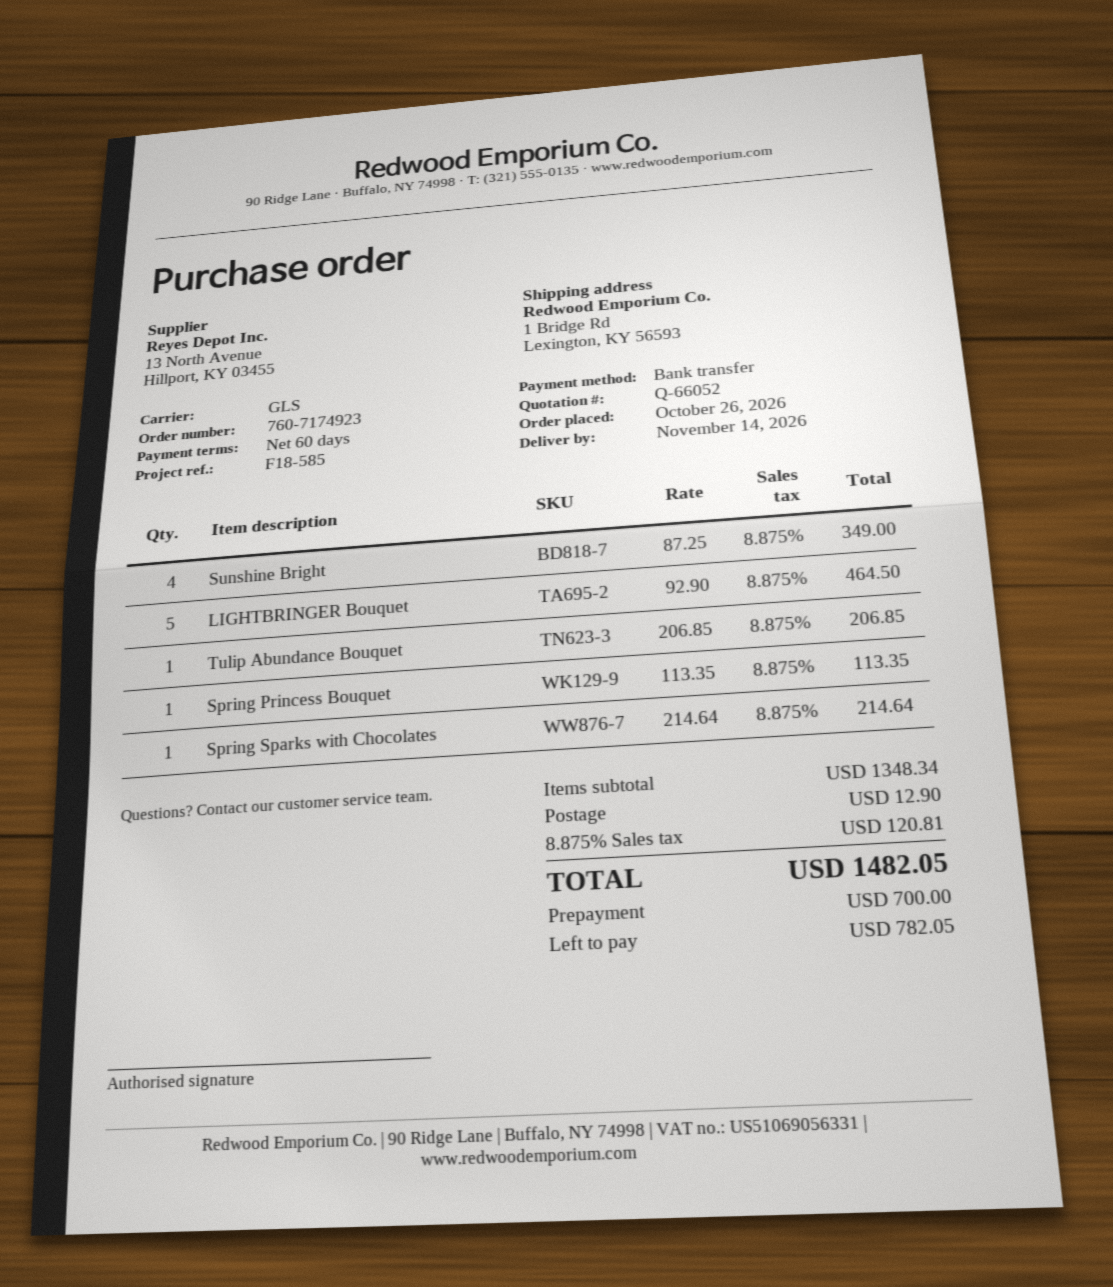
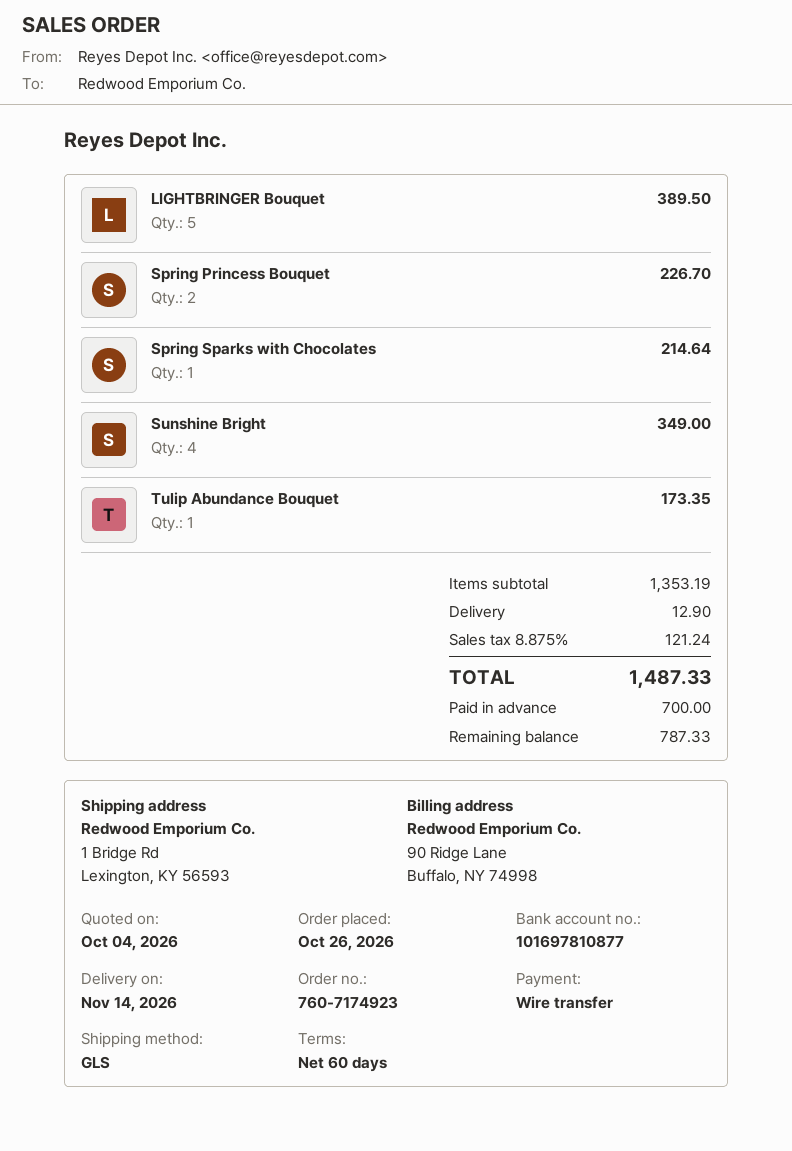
LIGHTBRINGER Bouquet: 5 for 464.50 -> 5 for 389.50
Tulip Abundance Bouquet: 1 for 206.85 -> 1 for 173.35
Spring Princess Bouquet: 1 for 113.35 -> 2 for 226.70
subtotal: 1348.34 -> 1353.19
tax: 8.875% = 120.81 -> 8.875% = 121.24
total: 1482.05 -> 1487.33
balance: 782.05 -> 787.33

